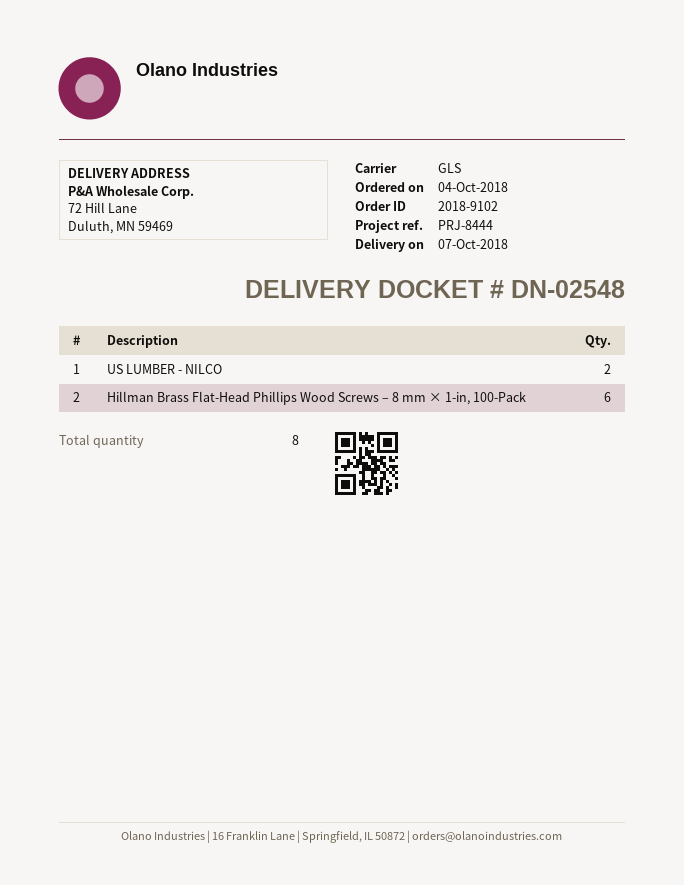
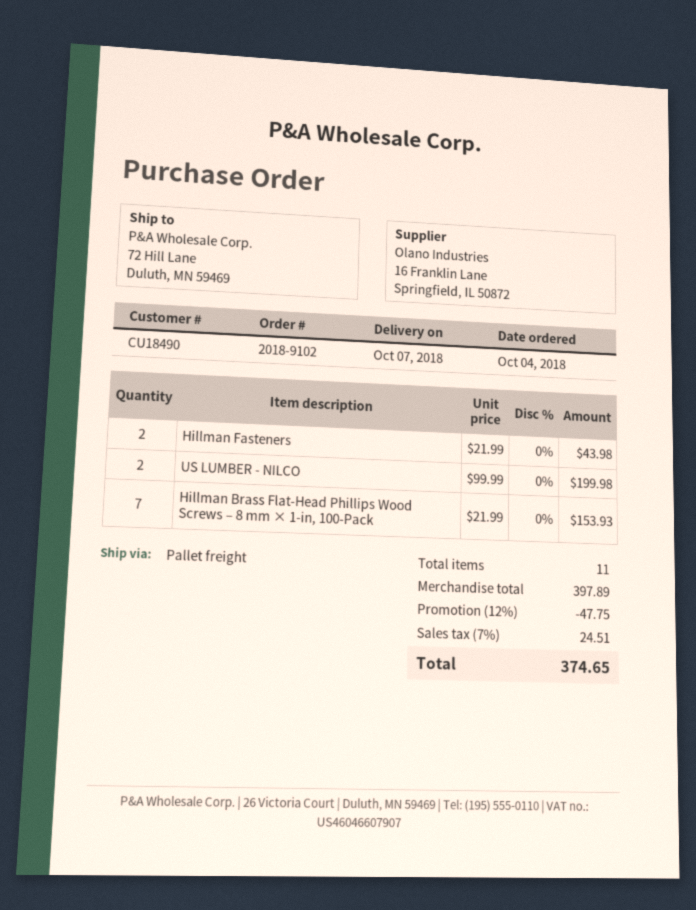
shipping method: GLS -> pallet freight
Hillman Brass Flat‑Head Phillips Wood Screws – 8 mm × 1‑in, 100‑Pack: 6 -> 7
Hillman Fasteners: none -> 2
total quantity: 8 -> 11

